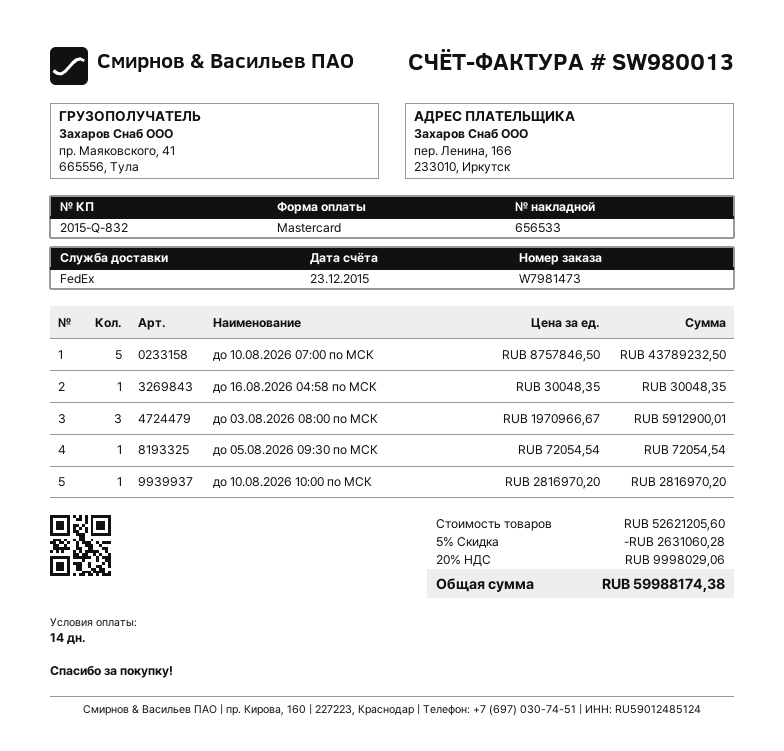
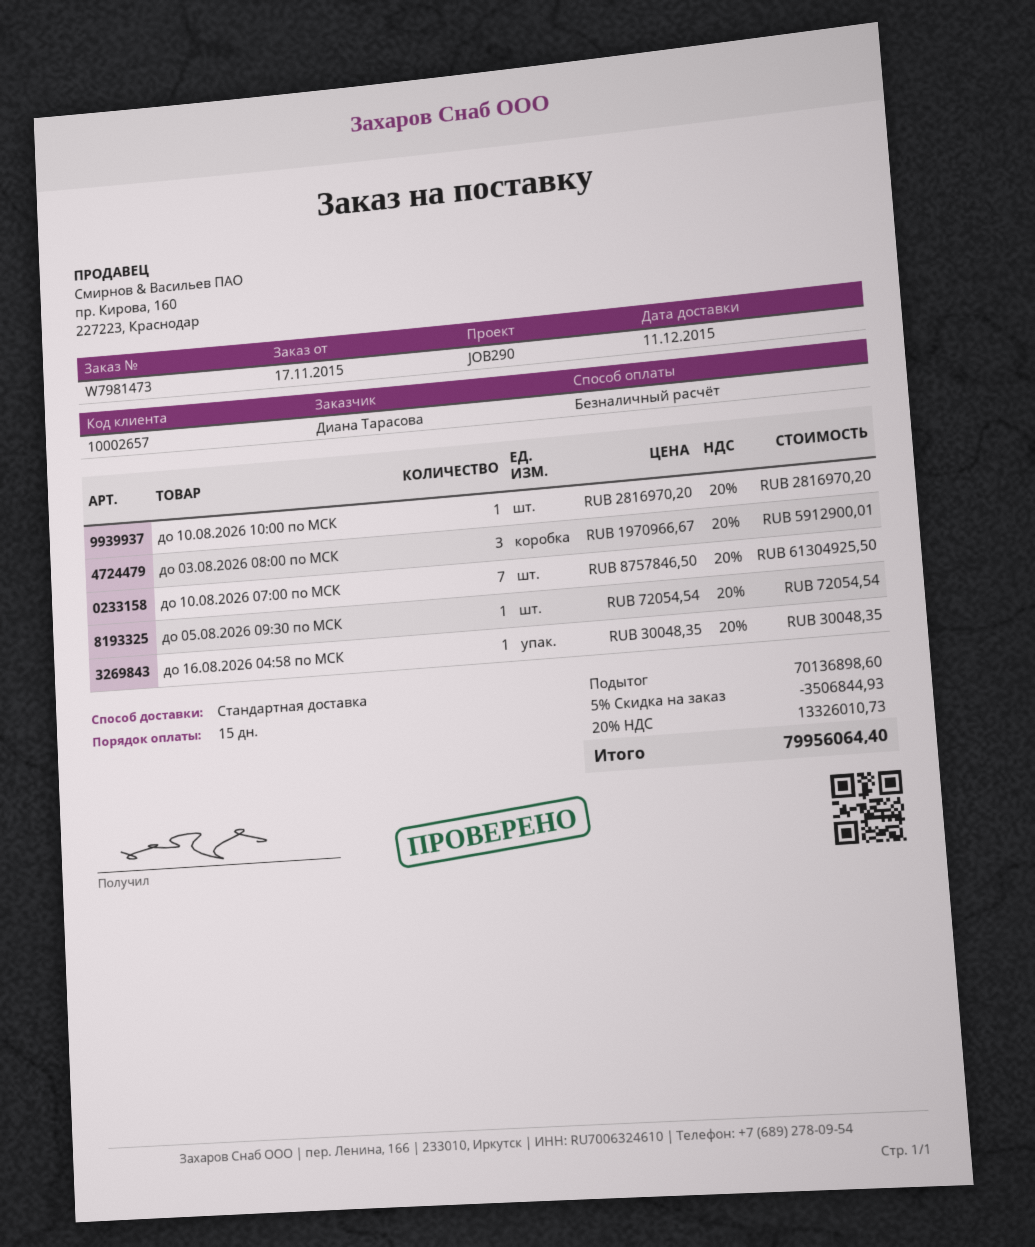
payment terms: 14 days -> 15 days
payment method: Mastercard -> bank transfer
shipping method: FedEx -> standard
до 10.08.2026 07:00 по МСК: 5 x 8757846.50 = 43789232.50 -> 7 x 8757846.50 = 61304925.50
subtotal: 52621205.60 -> 70136898.60
discount: 5% = 2631060.28 -> 5% = 3506844.93
tax: 20% = 9998029.06 -> 20% = 13326010.73
total: 59988174.38 -> 79956064.40

